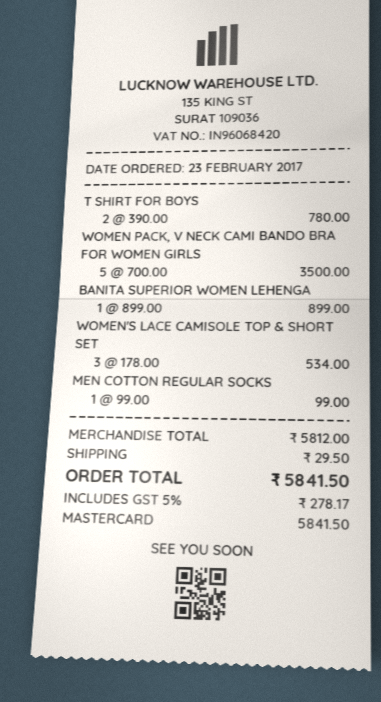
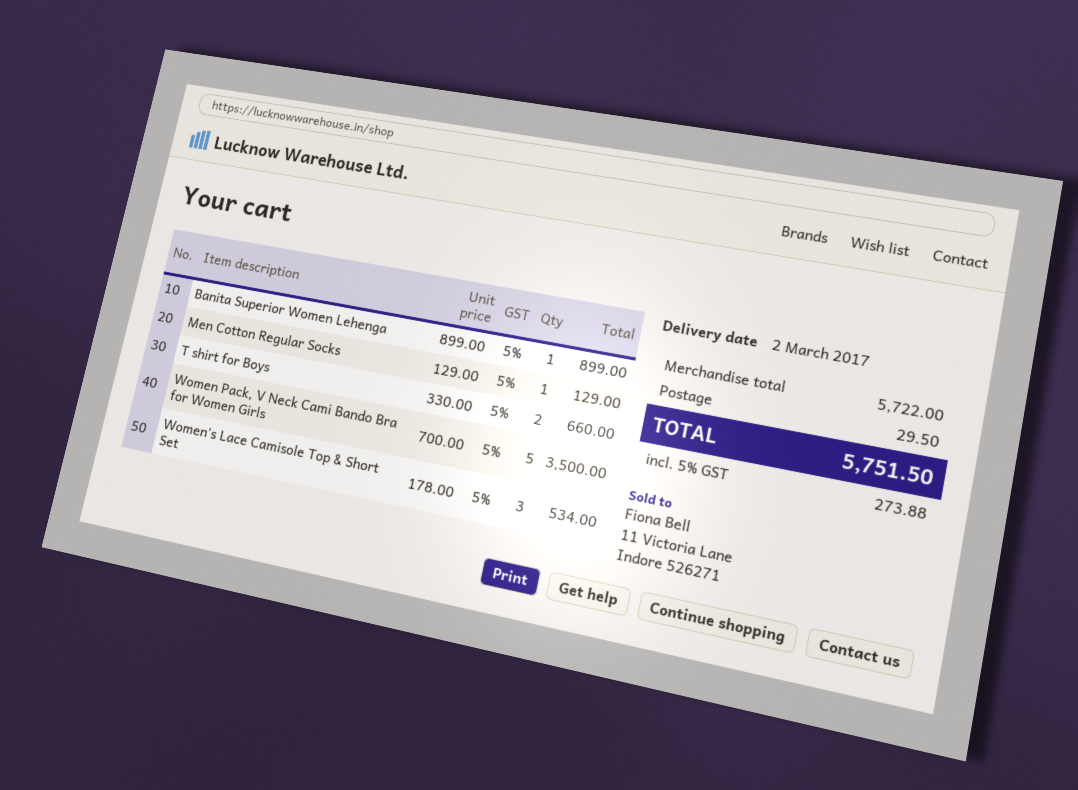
T SHIRT FOR BOYS: 2 x 390.00 = 780.00 -> 2 x 330.00 = 660.00
MEN COTTON REGULAR SOCKS: 1 x 99.00 = 99.00 -> 1 x 129.00 = 129.00
subtotal: 5812.00 -> 5722.00
tax: 5% = 278.17 -> 5% = 273.88
total: 5841.50 -> 5751.50

